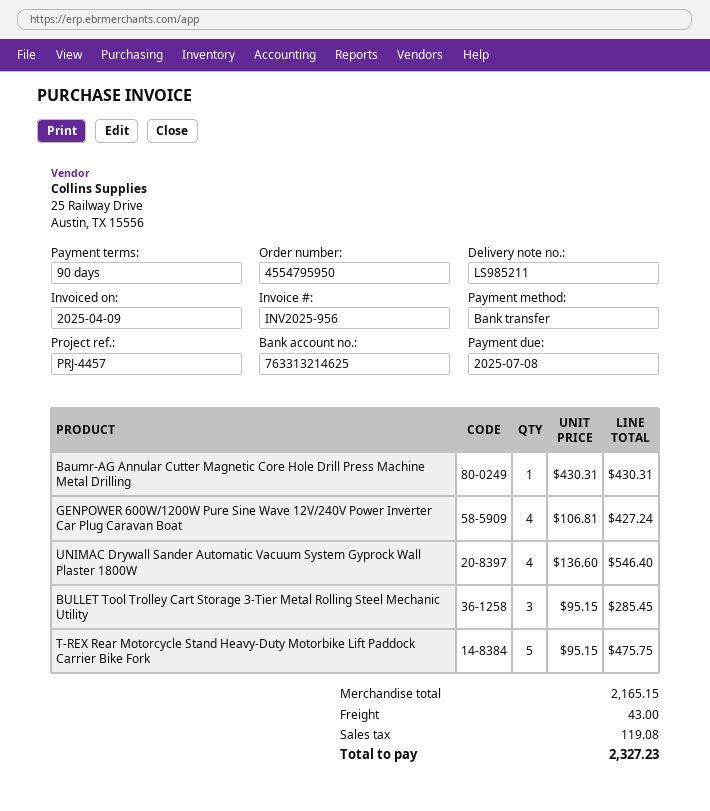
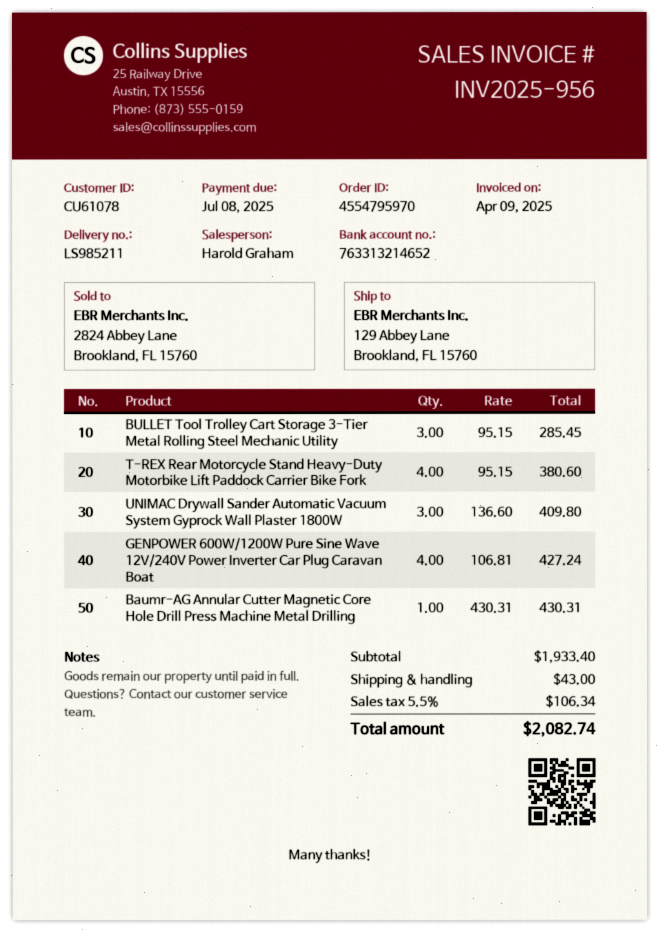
order number: 4554795950 -> 4554795970
bank account: 763313214625 -> 763313214652
UNIMAC Drywall Sander Automatic Vacuum System Gyprock Wall Plaster 1800W: 4 x 136.60 = 546.40 -> 3 x 136.60 = 409.80
T-REX Rear Motorcycle Stand Heavy-Duty Motorbike Lift Paddock Carrier Bike Fork: 5 x 95.15 = 475.75 -> 4 x 95.15 = 380.60
subtotal: 2165.15 -> 1933.40
tax: 119.08 -> 106.34
total: 2327.23 -> 2082.74

